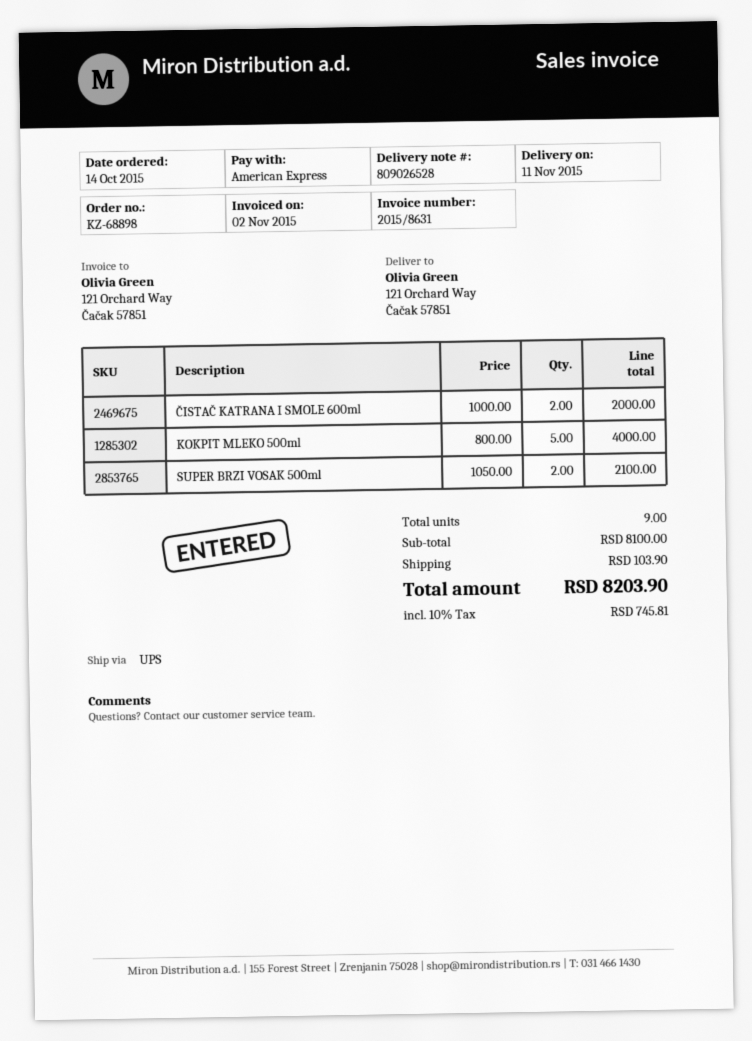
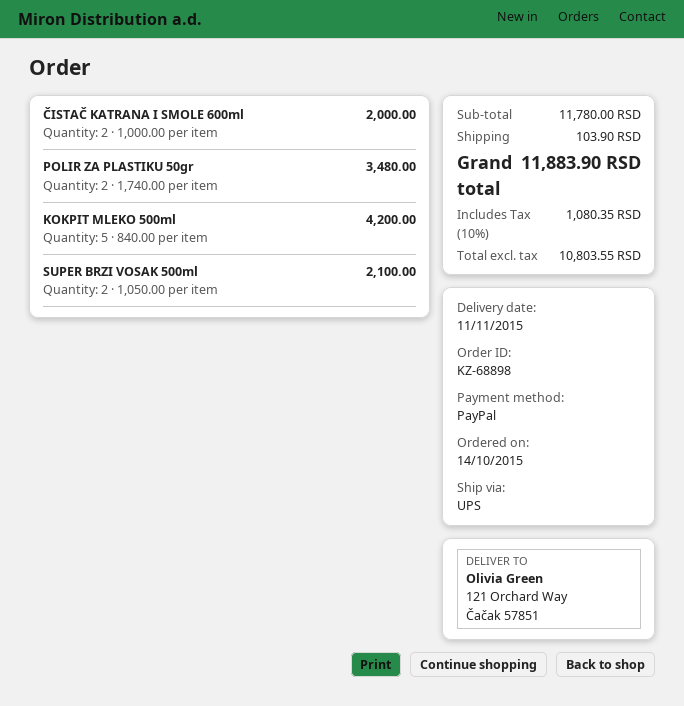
payment method: American Express -> PayPal
KOKPIT MLEKO 500ml: 5 x 800.00 = 4000.00 -> 5 x 840.00 = 4200.00
POLIR ZA PLASTIKU 50gr: none -> 2 x 1740.00 = 3480.00
subtotal: 8100.00 -> 11780.00
tax: 10% = 745.81 -> 10% = 1080.35
total: 8203.90 -> 11883.90

